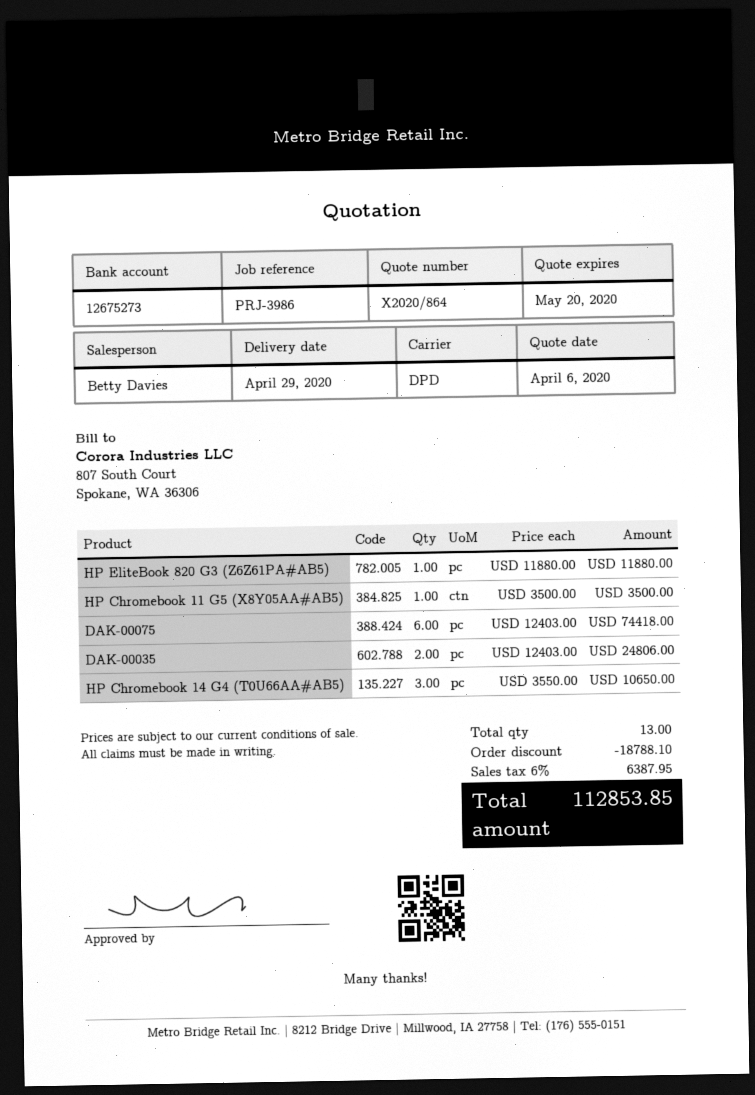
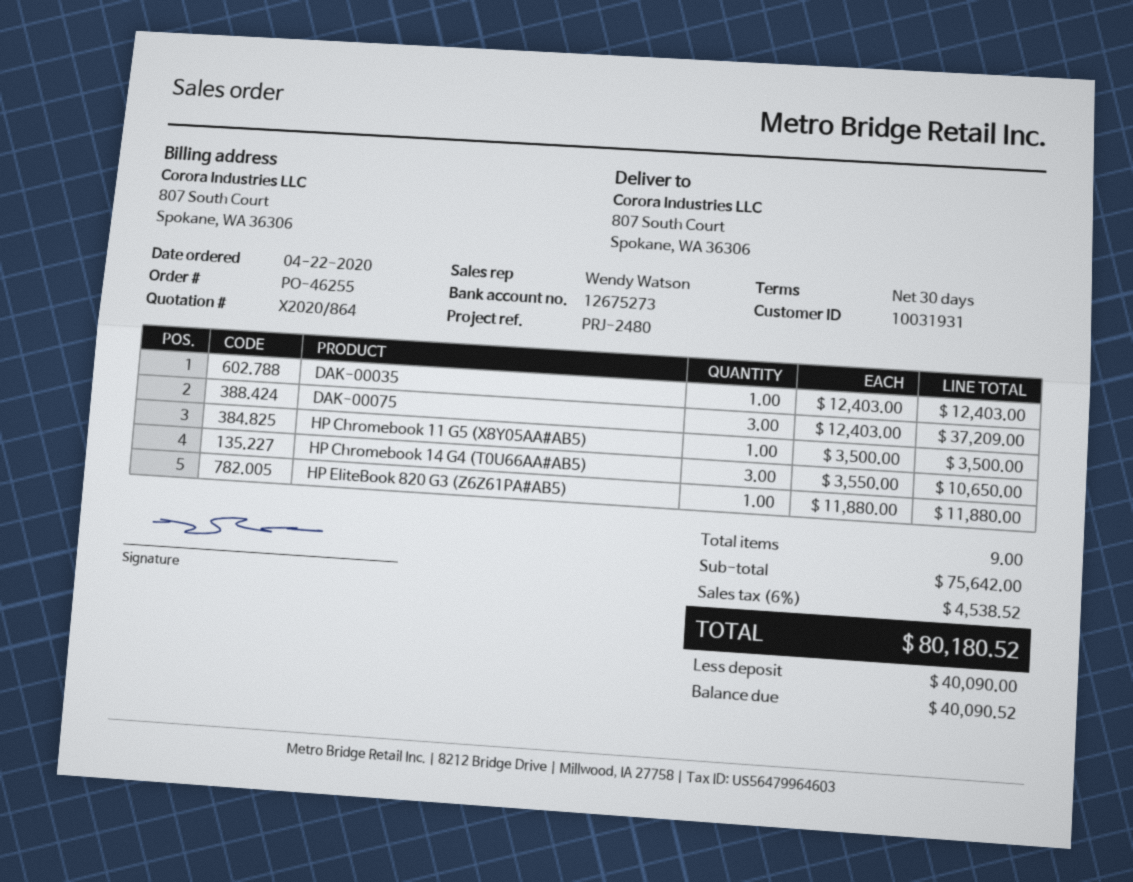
reference: PRJ-3986 -> PRJ-2480
sales rep: Betty Davies -> Wendy Watson
DAK-00075: 6 x 12403.00 = 74418.00 -> 3 x 12403.00 = 37209.00
DAK-00035: 2 x 12403.00 = 24806.00 -> 1 x 12403.00 = 12403.00
total quantity: 13 -> 9
discount: 18788.10 -> none
tax: 6% = 6387.95 -> 6% = 4538.52
total: 112853.85 -> 80180.52

